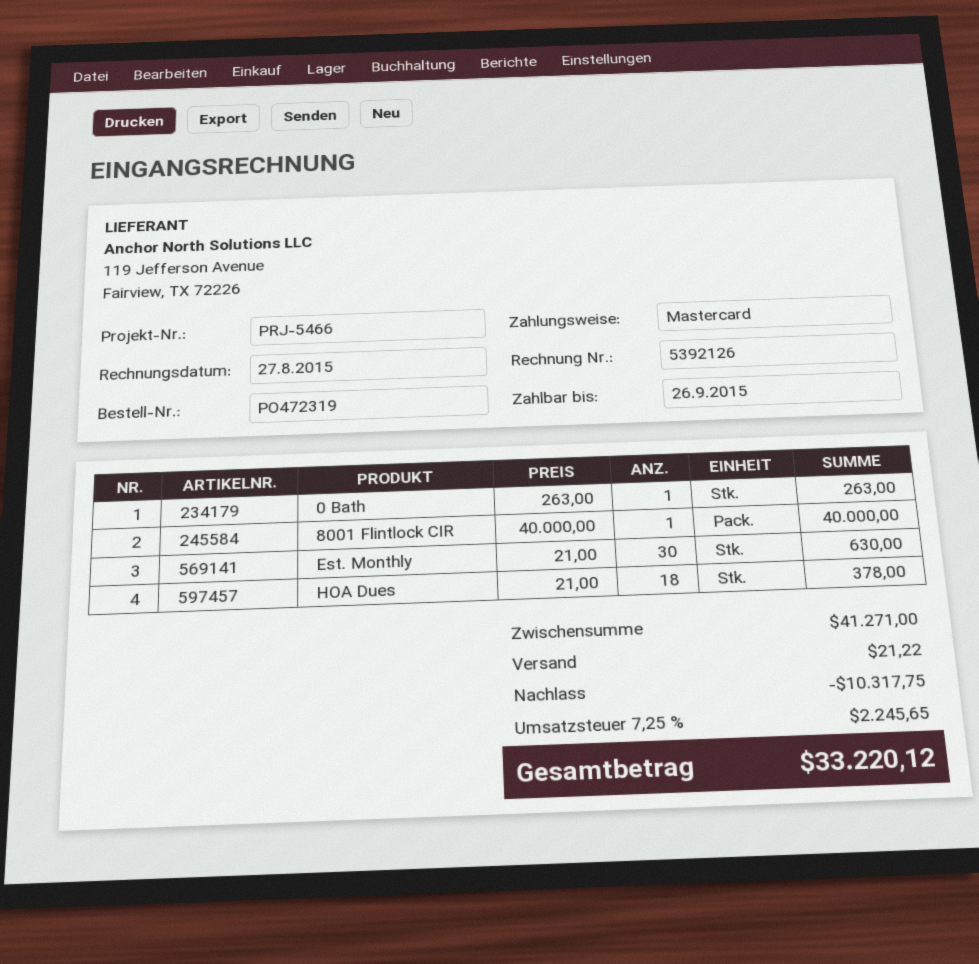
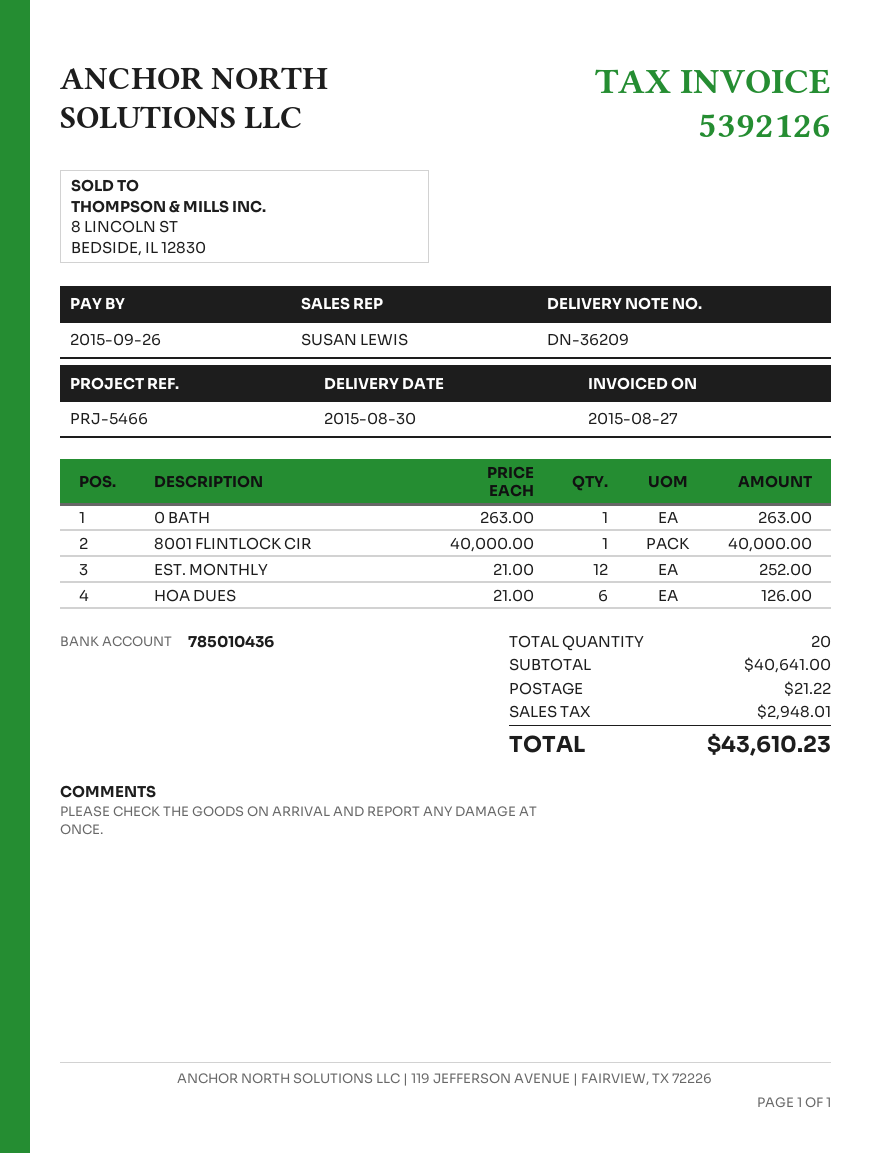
Est. Monthly: 30 x 21.00 = 630.00 -> 12 x 21.00 = 252.00
HOA Dues: 18 x 21.00 = 378.00 -> 6 x 21.00 = 126.00
subtotal: 41271.00 -> 40641.00
discount: 10317.75 -> none
tax: 2245.65 -> 2948.01
total: 33220.12 -> 43610.23

